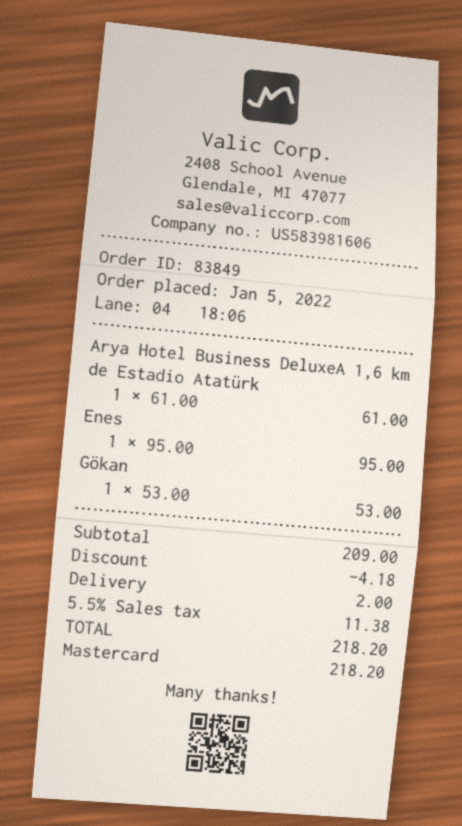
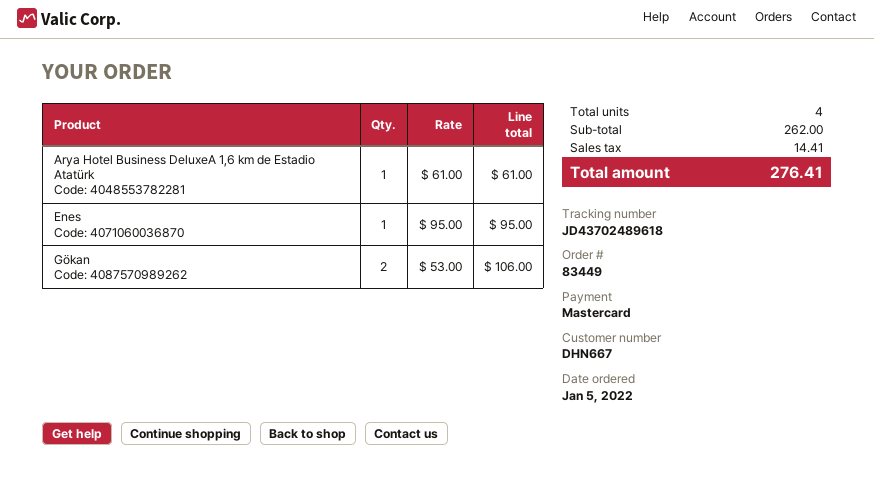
order number: 83849 -> 83449
Gökan: 1 x 53.00 = 53.00 -> 2 x 53.00 = 106.00
subtotal: 209.00 -> 262.00
discount: 4.18 -> none
shipping: 2.00 -> none
tax: 11.38 -> 14.41
total: 218.20 -> 276.41

